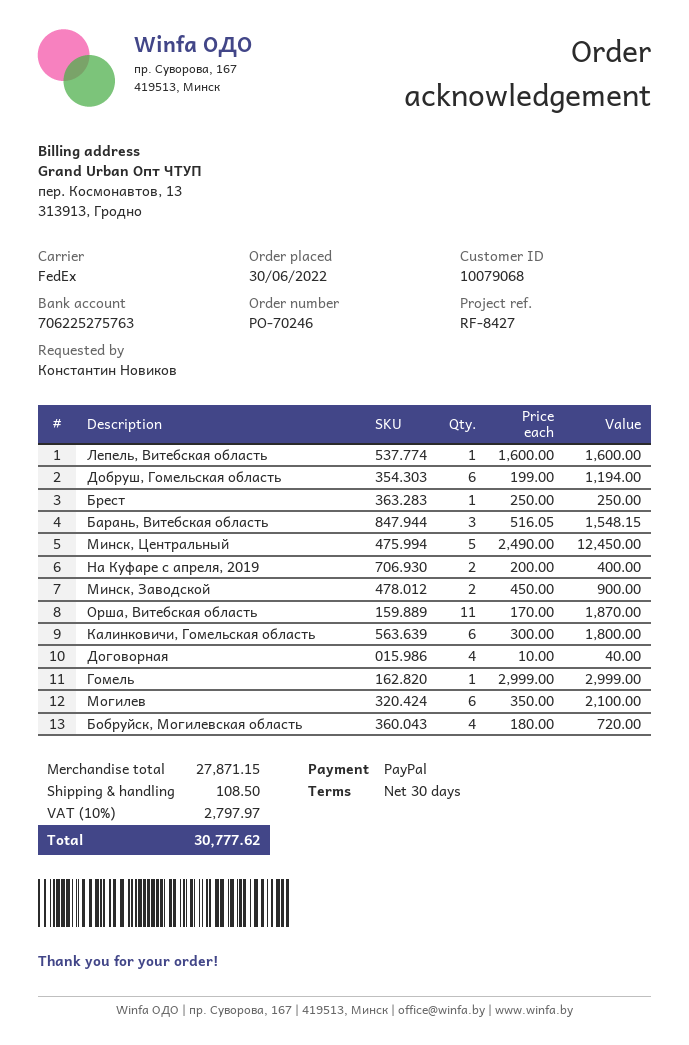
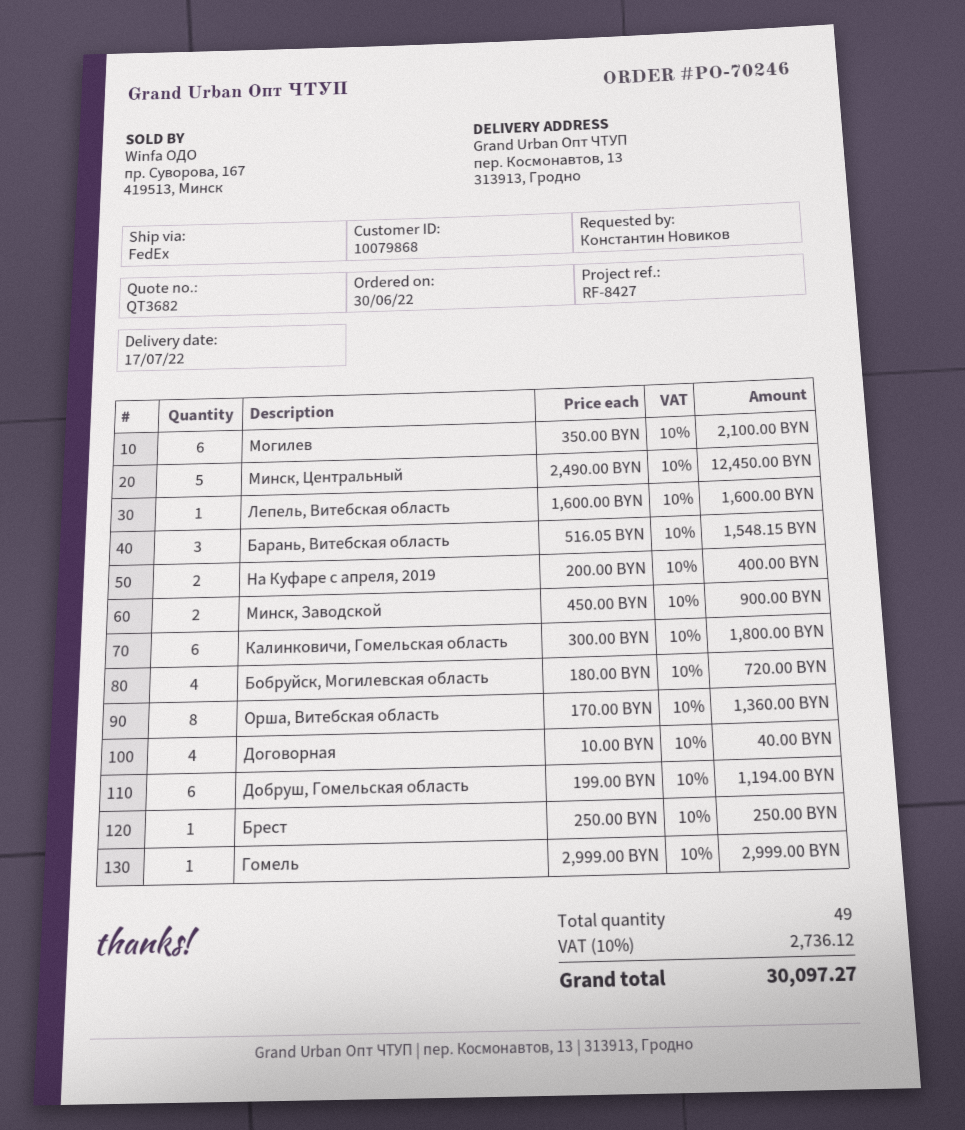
customer number: 10079068 -> 10079868
Орша, Витебская область: 11 x 170.00 = 1870.00 -> 8 x 170.00 = 1360.00
shipping: 108.50 -> none
tax: 10% = 2797.97 -> 10% = 2736.12
total: 30777.62 -> 30097.27

